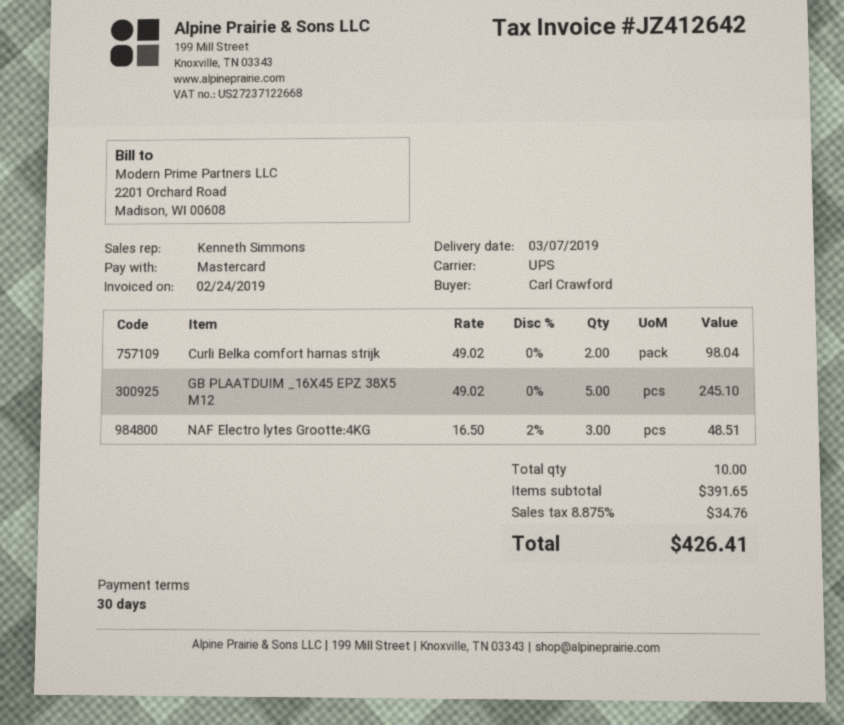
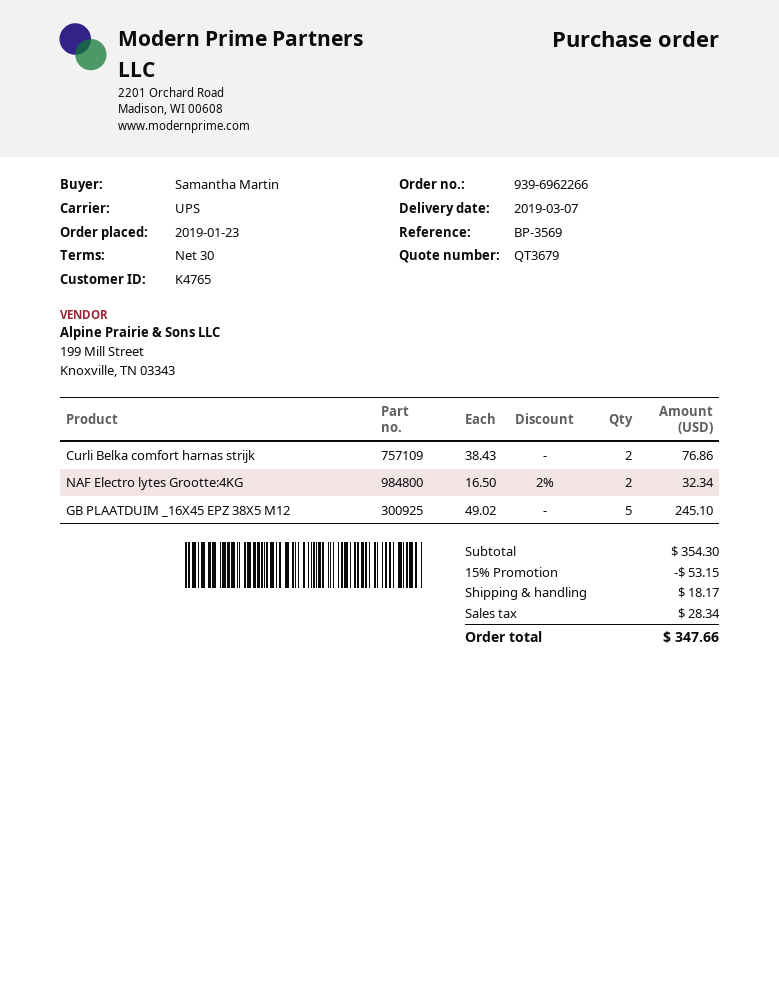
ordered by: Carl Crawford -> Samantha Martin
Curli Belka comfort harnas strijk: 2 x 49.02 = 98.04 -> 2 x 38.43 = 76.86
NAF Electro lytes Grootte:4KG: 3 x 16.50 - 2% = 48.51 -> 2 x 16.50 - 2% = 32.34
subtotal: 391.65 -> 354.30
discount: none -> 15% = 53.15
shipping: none -> 18.17
tax: 34.76 -> 28.34
total: 426.41 -> 347.66

